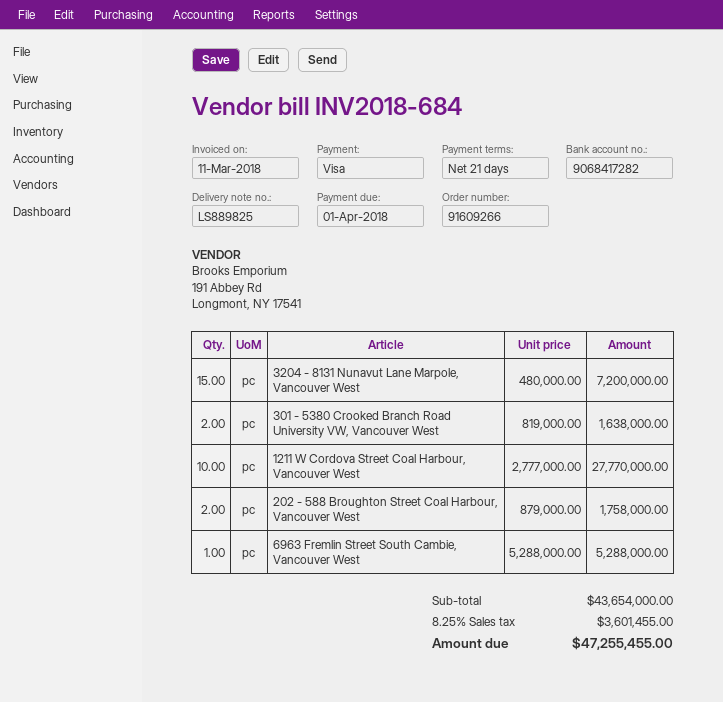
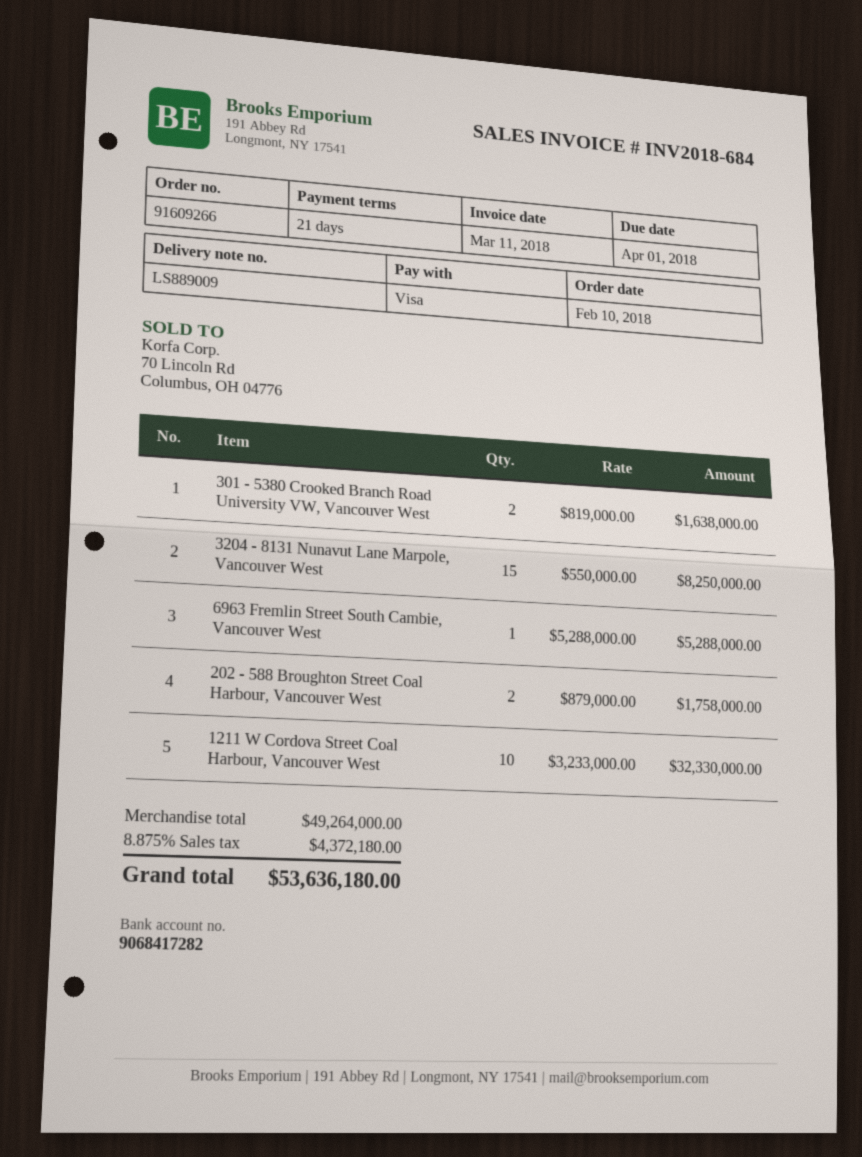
delivery note number: LS889825 -> LS889009
3204 - 8131 Nunavut Lane Marpole, Vancouver West: 15 x 480000.00 = 7200000.00 -> 15 x 550000.00 = 8250000.00
1211 W Cordova Street Coal Harbour, Vancouver West: 10 x 2777000.00 = 27770000.00 -> 10 x 3233000.00 = 32330000.00
subtotal: 43654000.00 -> 49264000.00
tax: 8.25% = 3601455.00 -> 8.875% = 4372180.00
total: 47255455.00 -> 53636180.00

